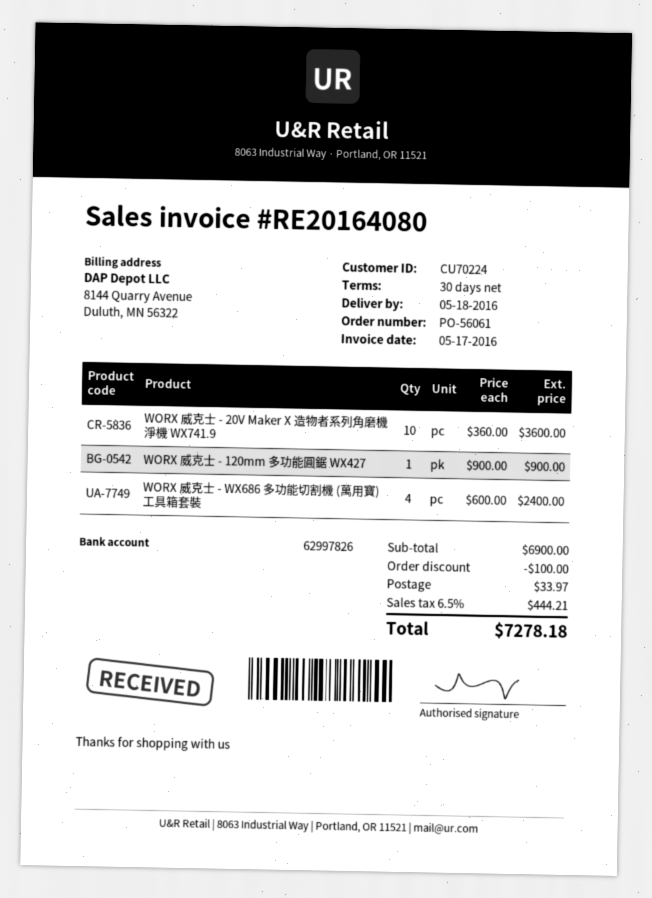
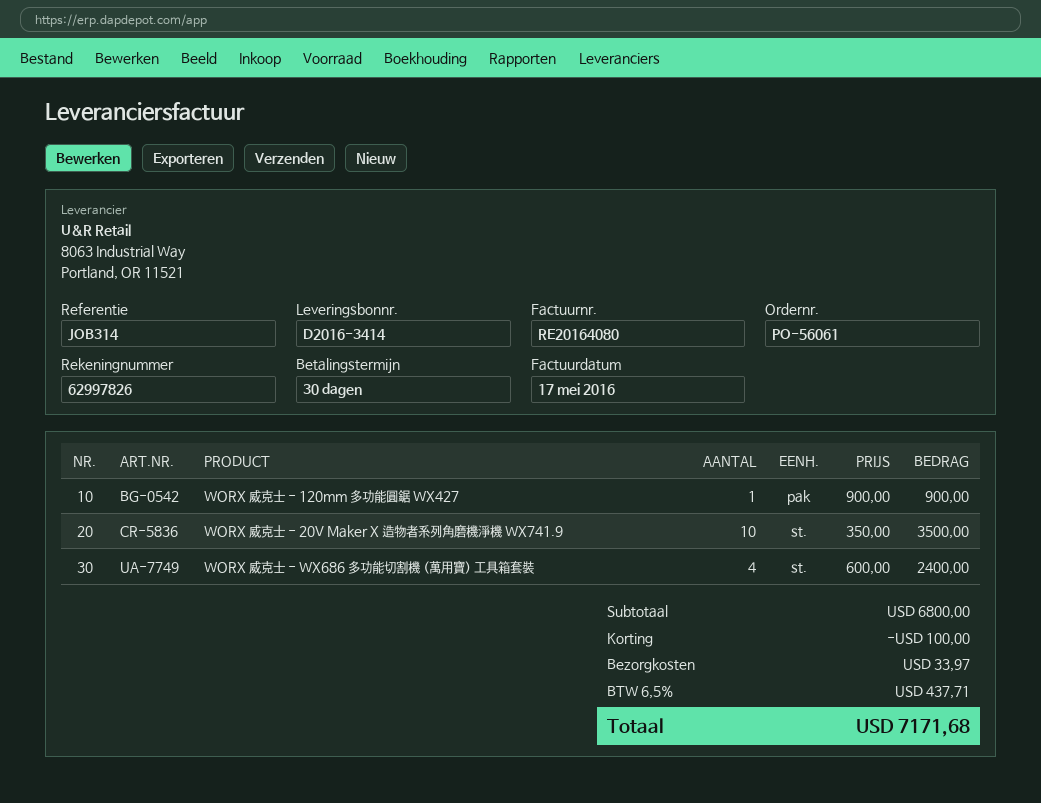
WORX 威克士 - 20V Maker X 造物者系列角磨機淨機 WX741.9: 10 x 360.00 = 3600.00 -> 10 x 350.00 = 3500.00
subtotal: 6900.00 -> 6800.00
tax: 6.5% = 444.21 -> 6.5% = 437.71
total: 7278.18 -> 7171.68

